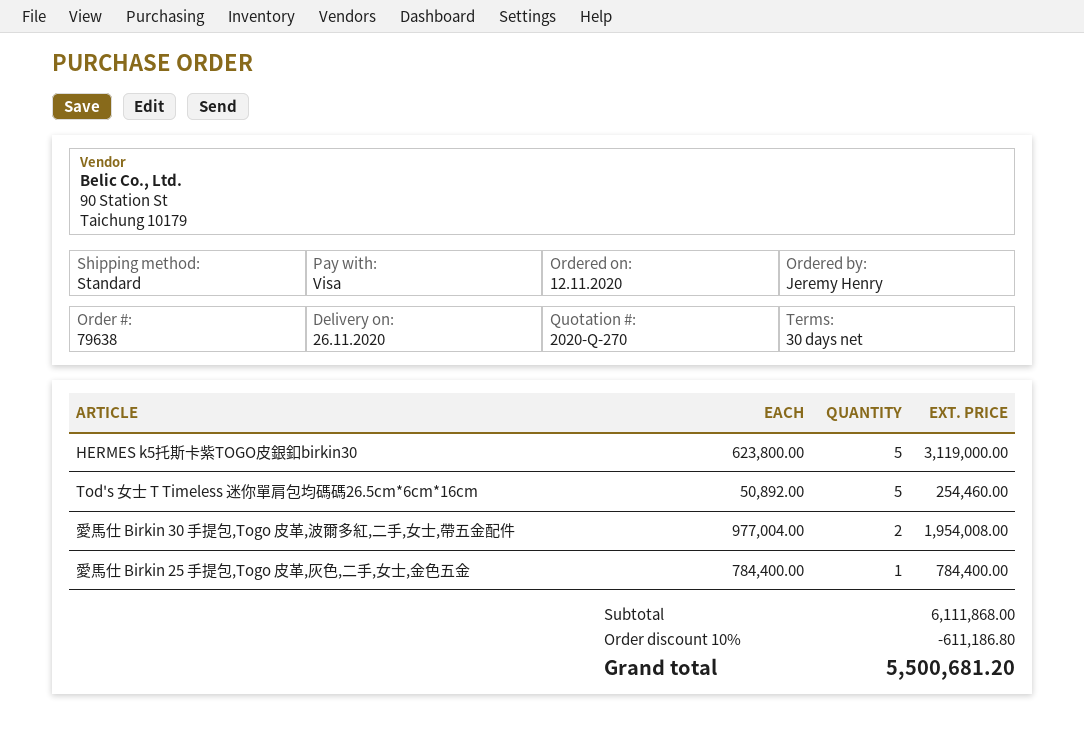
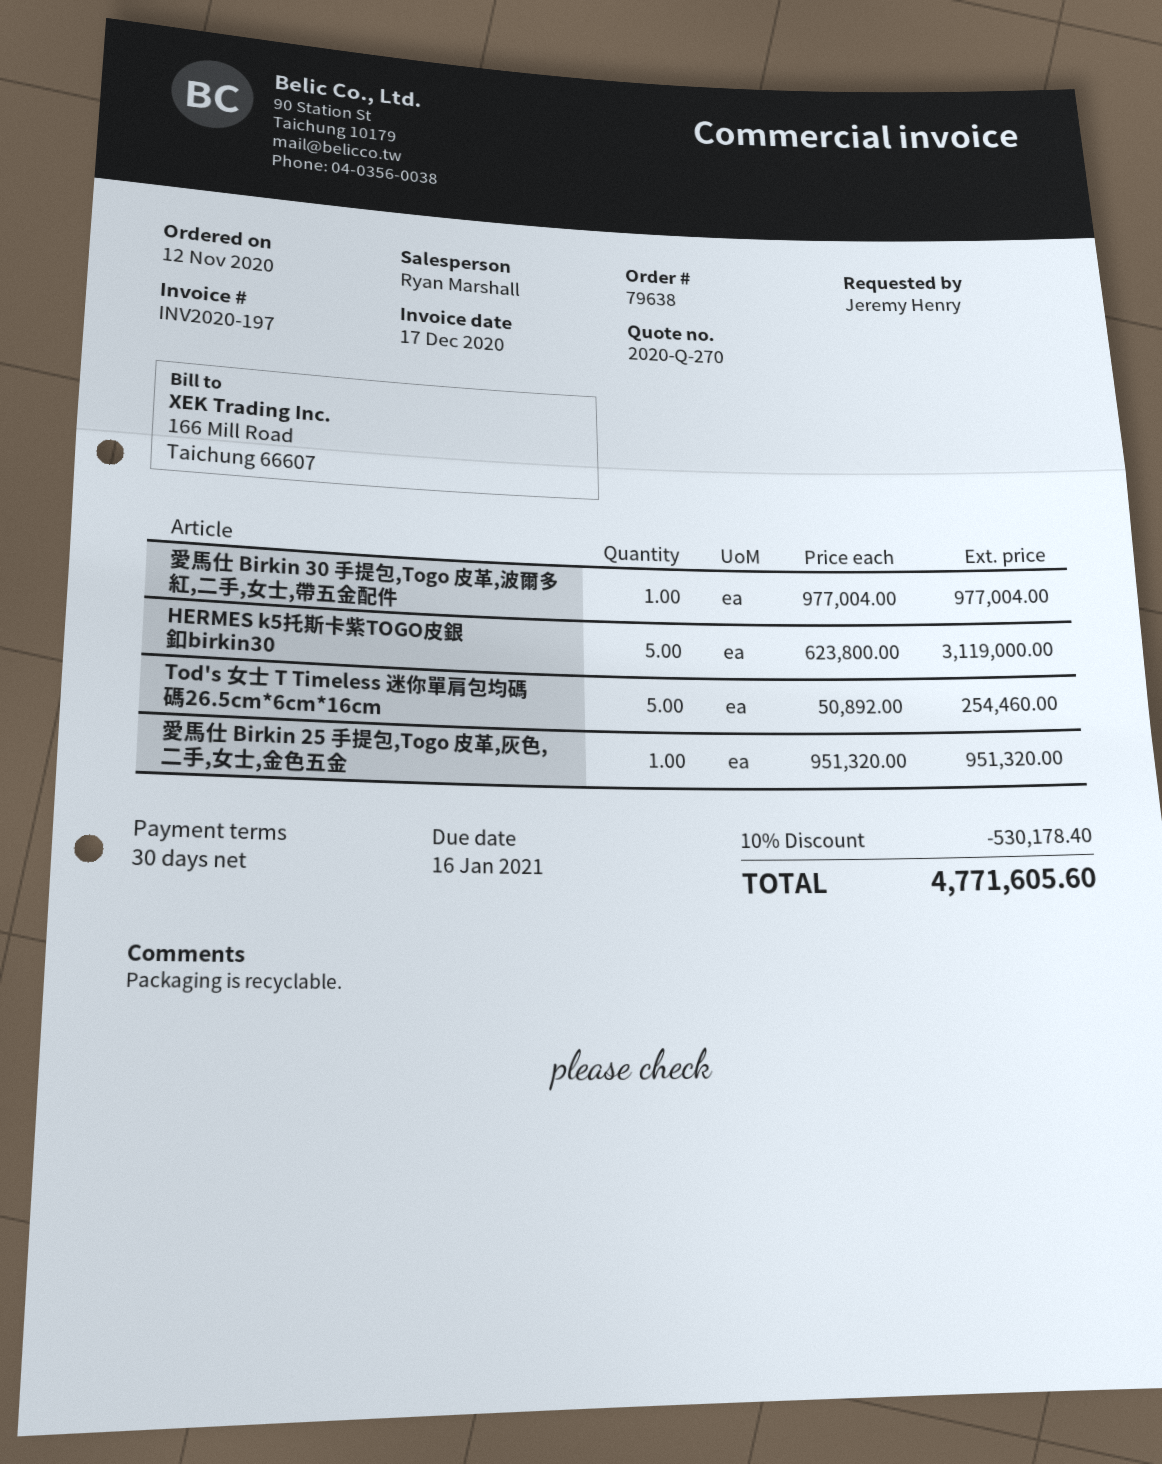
愛馬仕 Birkin 30 手提包,Togo 皮革,波爾多紅,二手,女士,帶五金配件: 2 x 977004.00 = 1954008.00 -> 1 x 977004.00 = 977004.00
愛馬仕 Birkin 25 手提包,Togo 皮革,灰色,二手,女士,金色五金: 1 x 784400.00 = 784400.00 -> 1 x 951320.00 = 951320.00
discount: 10% = 611186.80 -> 10% = 530178.40
total: 5500681.20 -> 4771605.60

